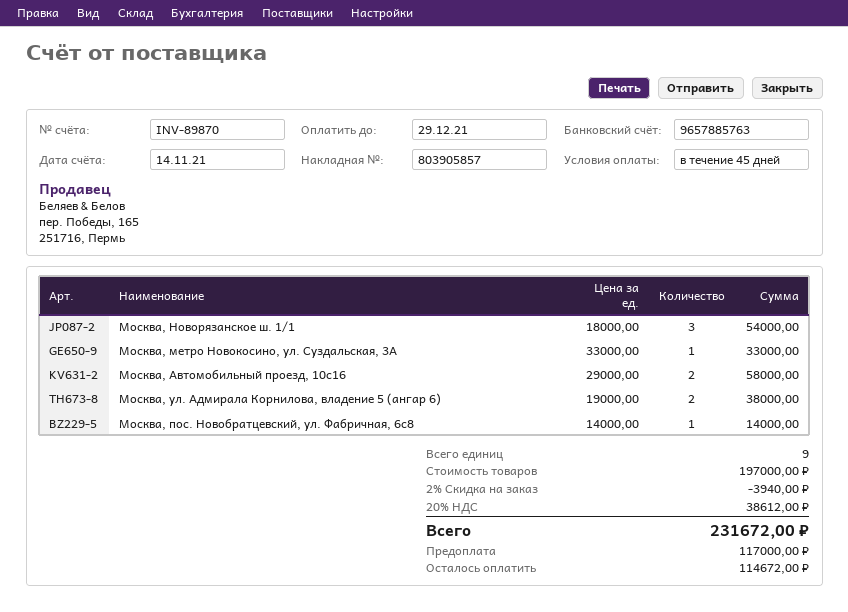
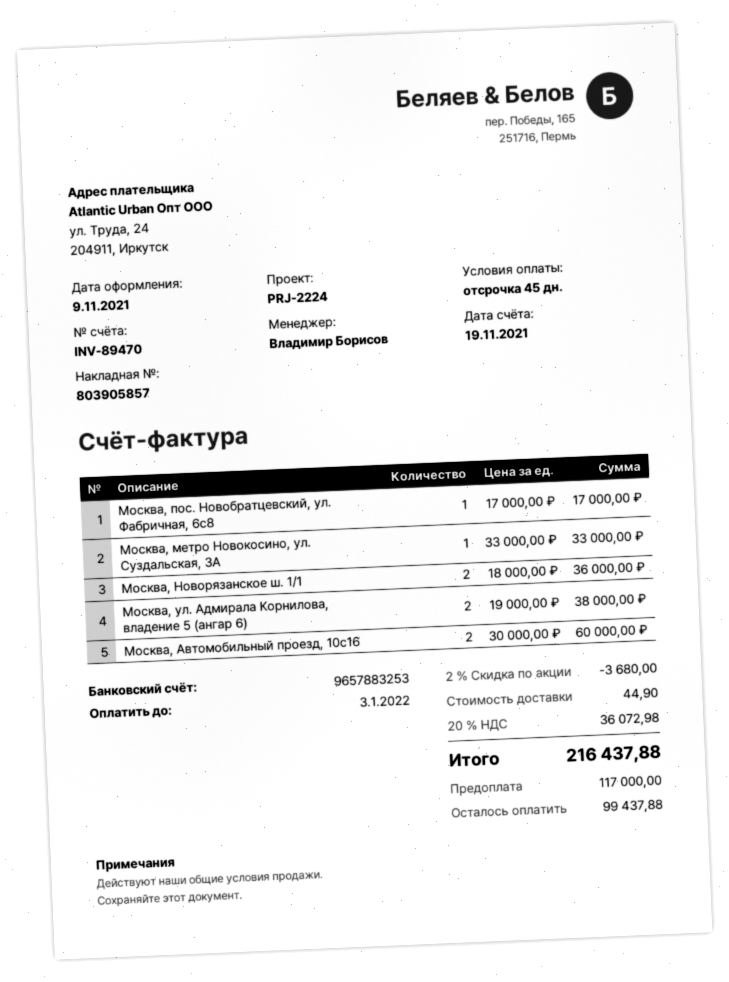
invoice number: INV-89870 -> INV-89470
invoice date: 2021-11-14 -> 2021-11-19
due date: 2021-12-29 -> 2022-01-03
bank account: 9657885763 -> 9657883253
Москва, Новорязанское ш. 1/1: 3 x 18000.00 = 54000.00 -> 2 x 18000.00 = 36000.00
Москва, Автомобильный проезд, 10с16: 2 x 29000.00 = 58000.00 -> 2 x 30000.00 = 60000.00
Москва, пос. Новобратцевский, ул. Фабричная, 6с8: 1 x 14000.00 = 14000.00 -> 1 x 17000.00 = 17000.00
discount: 2% = 3940.00 -> 2% = 3680.00
shipping: none -> 44.90
tax: 20% = 38612.00 -> 20% = 36072.98
total: 231672.00 -> 216437.88
balance: 114672.00 -> 99437.88

